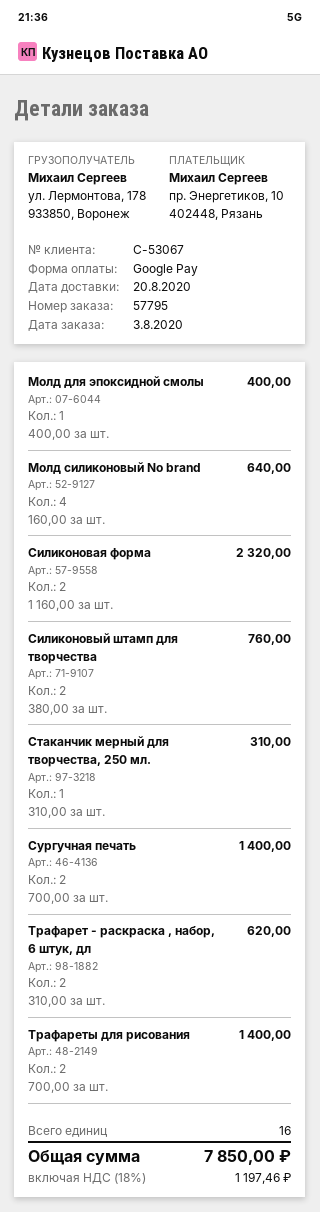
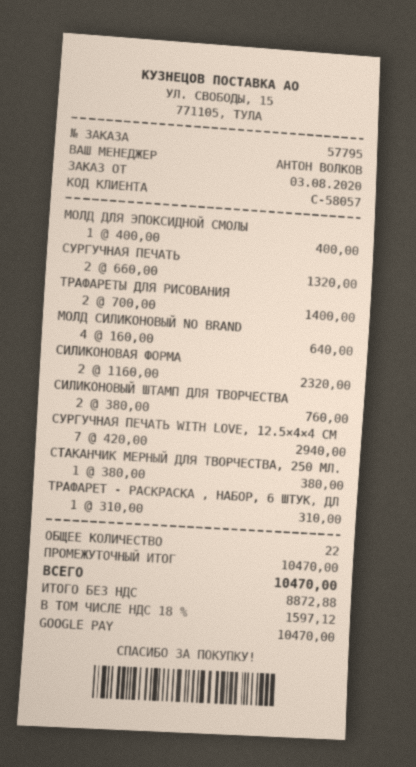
customer number: C-53067 -> C-58057
Стаканчик мерный для творчества, 250 мл.: 1 x 310.00 = 310.00 -> 1 x 380.00 = 380.00
Сургучная печать: 2 x 700.00 = 1400.00 -> 2 x 660.00 = 1320.00
Трафарет - раскраска , набор, 6 штук, дл: 2 x 310.00 = 620.00 -> 1 x 310.00 = 310.00
СУРГУЧНАЯ ПЕЧАТЬ WITH LOVE, 12.5×4×4 СМ: none -> 7 x 420.00 = 2940.00
total quantity: 16 -> 22
tax: 18% = 1197.46 -> 18% = 1597.12
total: 7850.00 -> 10470.00

